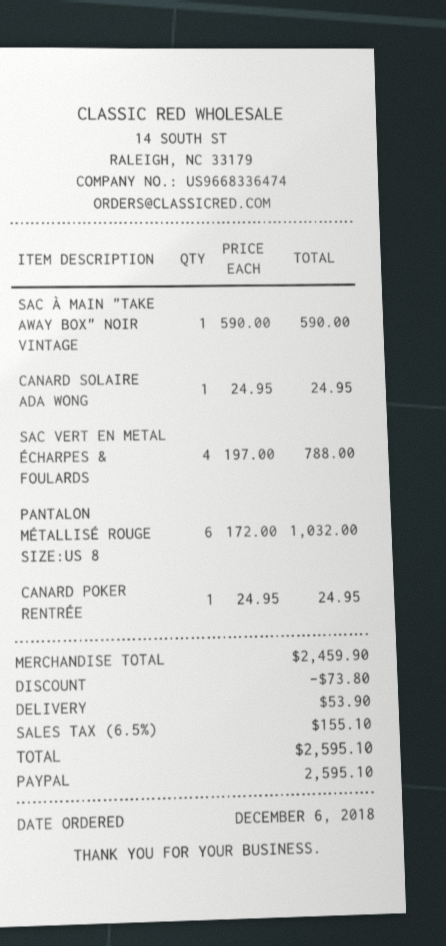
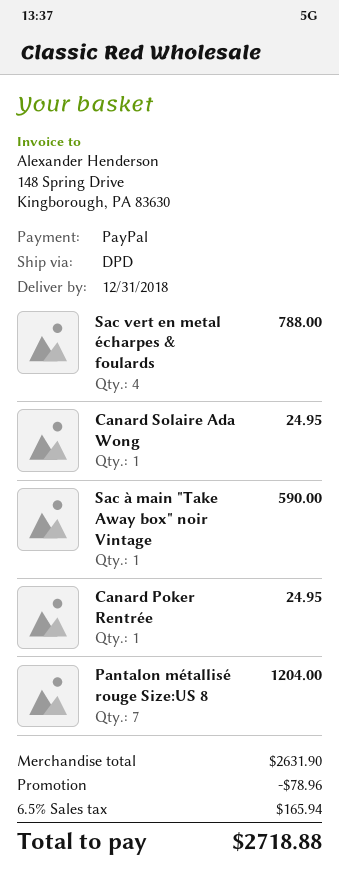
PANTALON MÉTALLISÉ ROUGE SIZE:US 8: 6 for 1032.00 -> 7 for 1204.00
subtotal: 2459.90 -> 2631.90
discount: 73.80 -> 78.96
shipping: 53.90 -> none
tax: 6.5% = 155.10 -> 6.5% = 165.94
total: 2595.10 -> 2718.88

